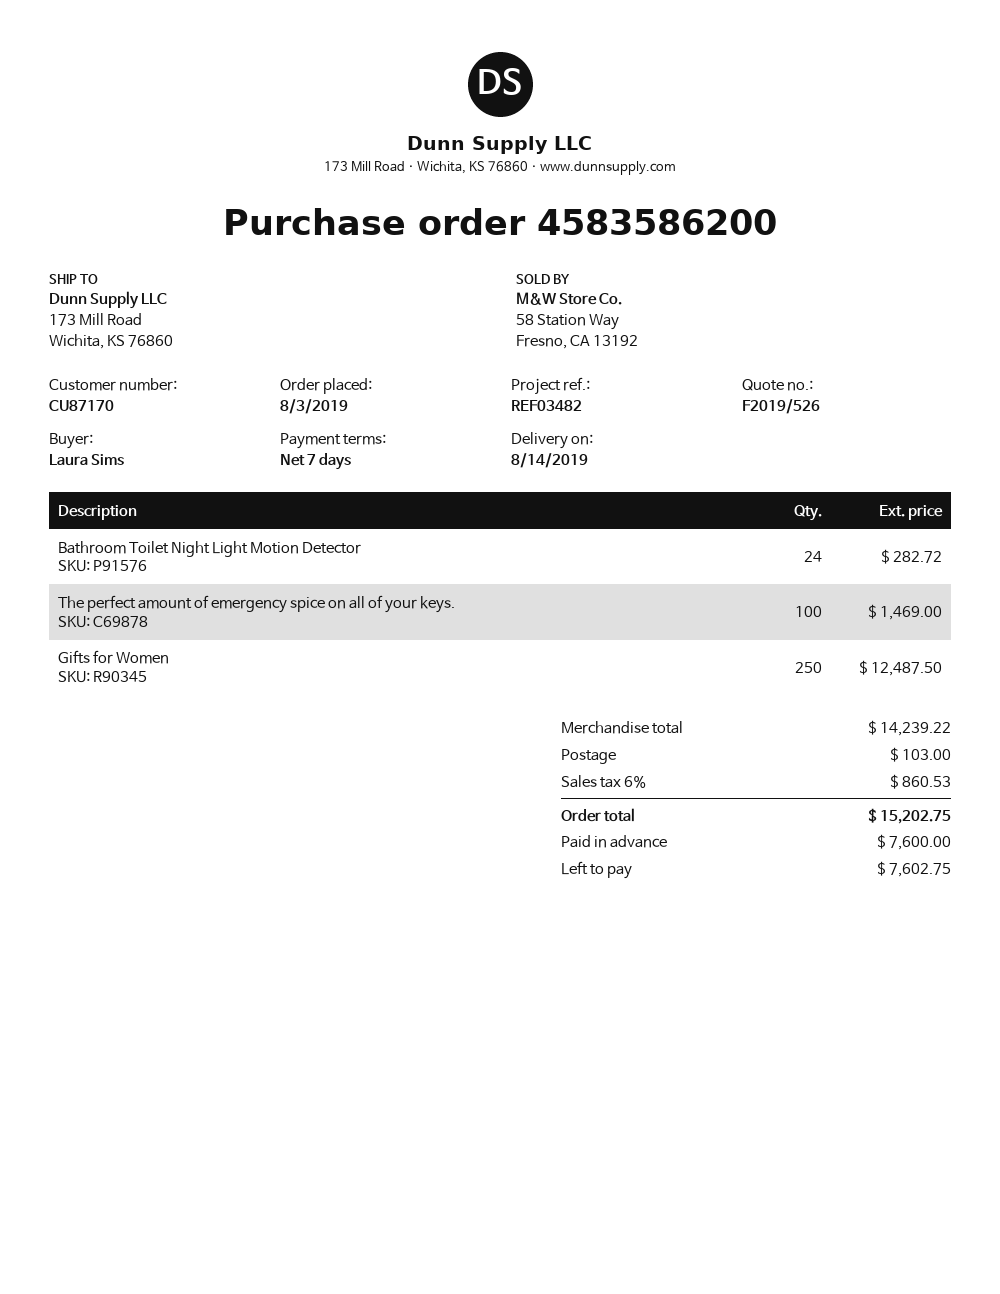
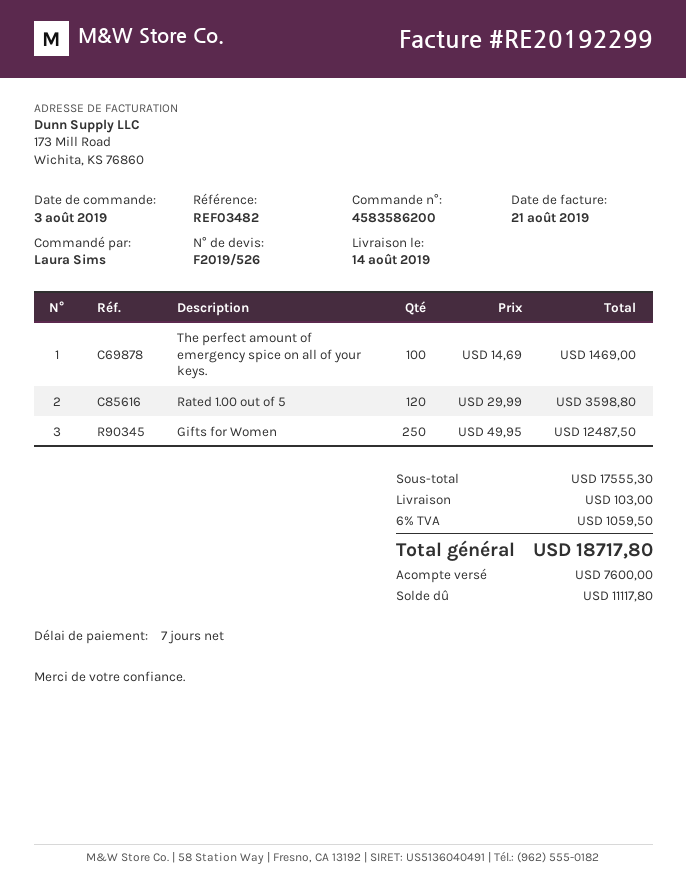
Bathroom Toilet Night Light Motion Detector: 24 for 282.72 -> none
Rated 1.00 out of 5: none -> 120 for 3598.80
subtotal: 14239.22 -> 17555.30
tax: 6% = 860.53 -> 6% = 1059.50
total: 15202.75 -> 18717.80
balance: 7602.75 -> 11117.80

